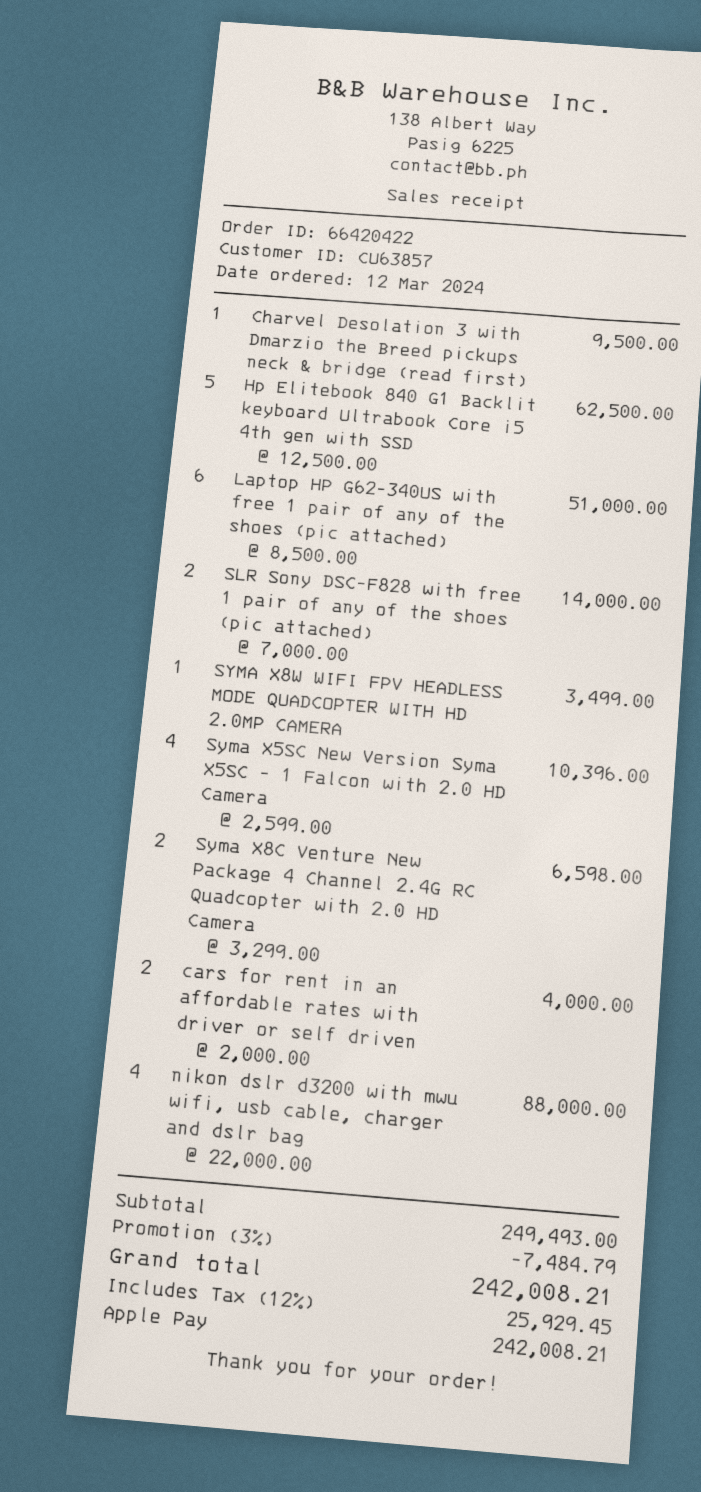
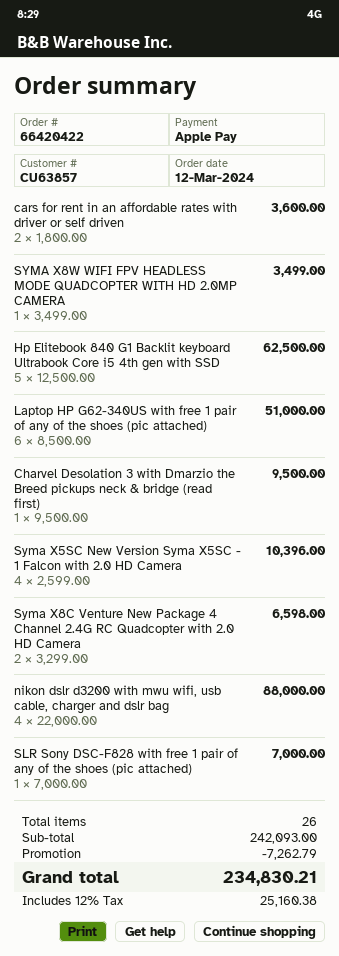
SLR Sony DSC-F828 with free 1 pair of any of the shoes (pic attached): 2 x 7000.00 = 14000.00 -> 1 x 7000.00 = 7000.00
cars for rent in an affordable rates with driver or self driven: 2 x 2000.00 = 4000.00 -> 2 x 1800.00 = 3600.00
subtotal: 249493.00 -> 242093.00
discount: 7484.79 -> 7262.79
tax: 12% = 25929.45 -> 12% = 25160.38
total: 242008.21 -> 234830.21

